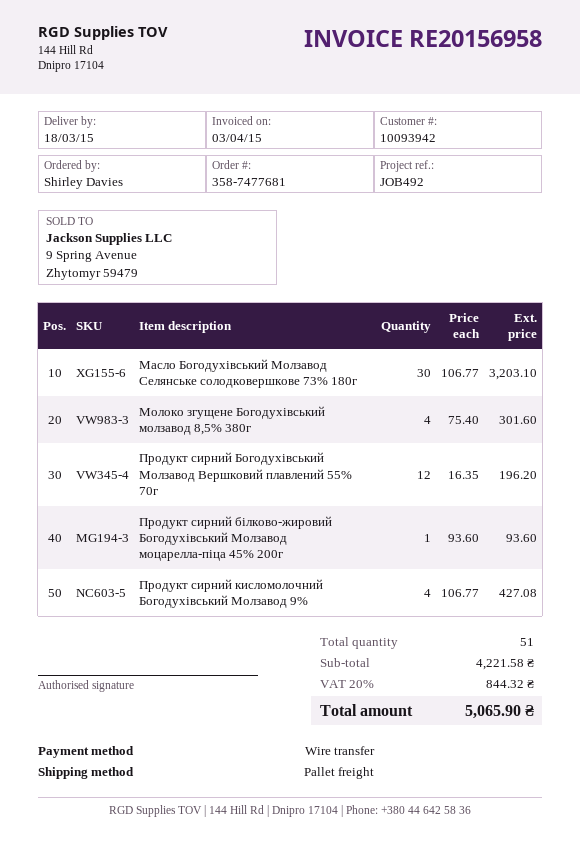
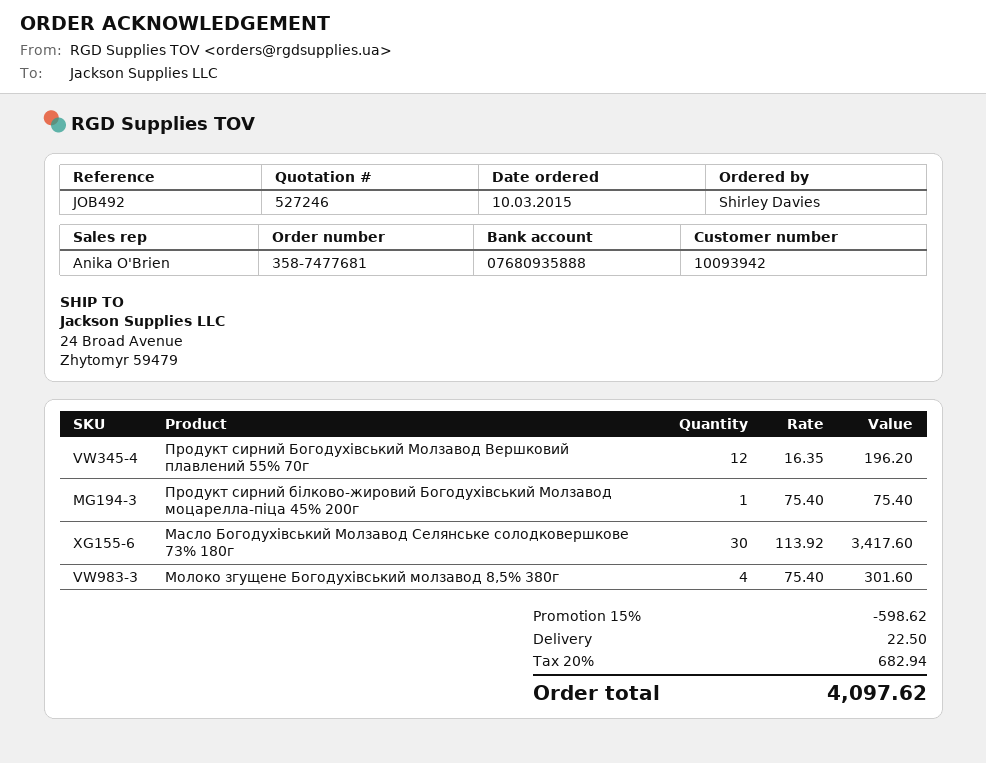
Масло Богодухівський Молзавод Селянське солодковершкове 73% 180г: 30 x 106.77 = 3203.10 -> 30 x 113.92 = 3417.60
Продукт сирний білково-жировий Богодухівський Молзавод моцарелла-піца 45% 200г: 1 x 93.60 = 93.60 -> 1 x 75.40 = 75.40
Продукт сирний кисломолочний Богодухівський Молзавод 9%: 4 x 106.77 = 427.08 -> none
discount: none -> 15% = 598.62
shipping: none -> 22.50
tax: 20% = 844.32 -> 20% = 682.94
total: 5065.90 -> 4097.62

